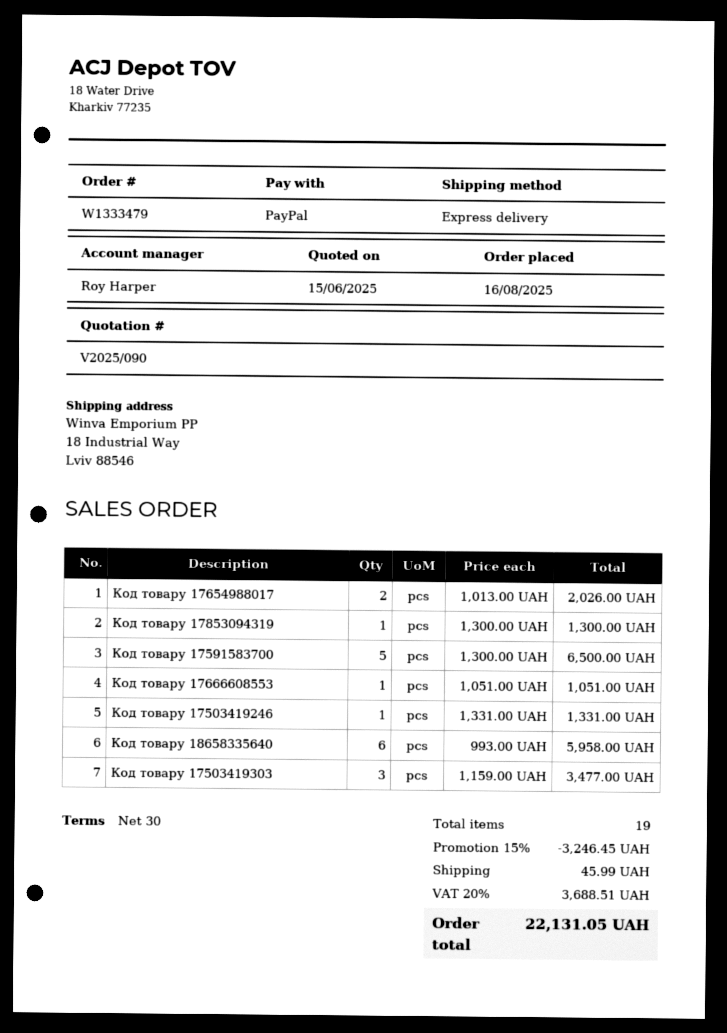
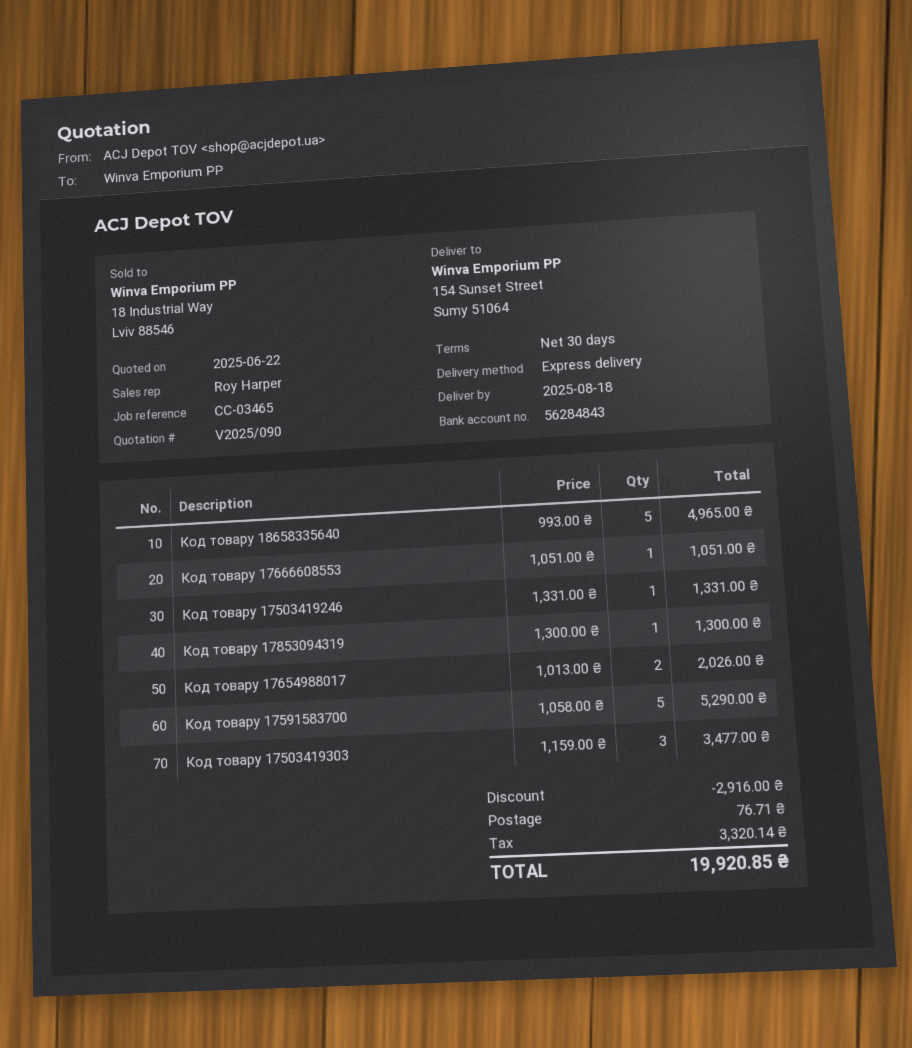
quote date: 2025-06-15 -> 2025-06-22
ship to: 18 Industrial Way, Lviv 88546 -> 154 Sunset Street, Sumy 51064
Код товару 17591583700: 5 x 1300.00 = 6500.00 -> 5 x 1058.00 = 5290.00
Код товару 18658335640: 6 x 993.00 = 5958.00 -> 5 x 993.00 = 4965.00
discount: 3246.45 -> 2916.00
shipping: 45.99 -> 76.71
tax: 3688.51 -> 3320.14
total: 22131.05 -> 19920.85

